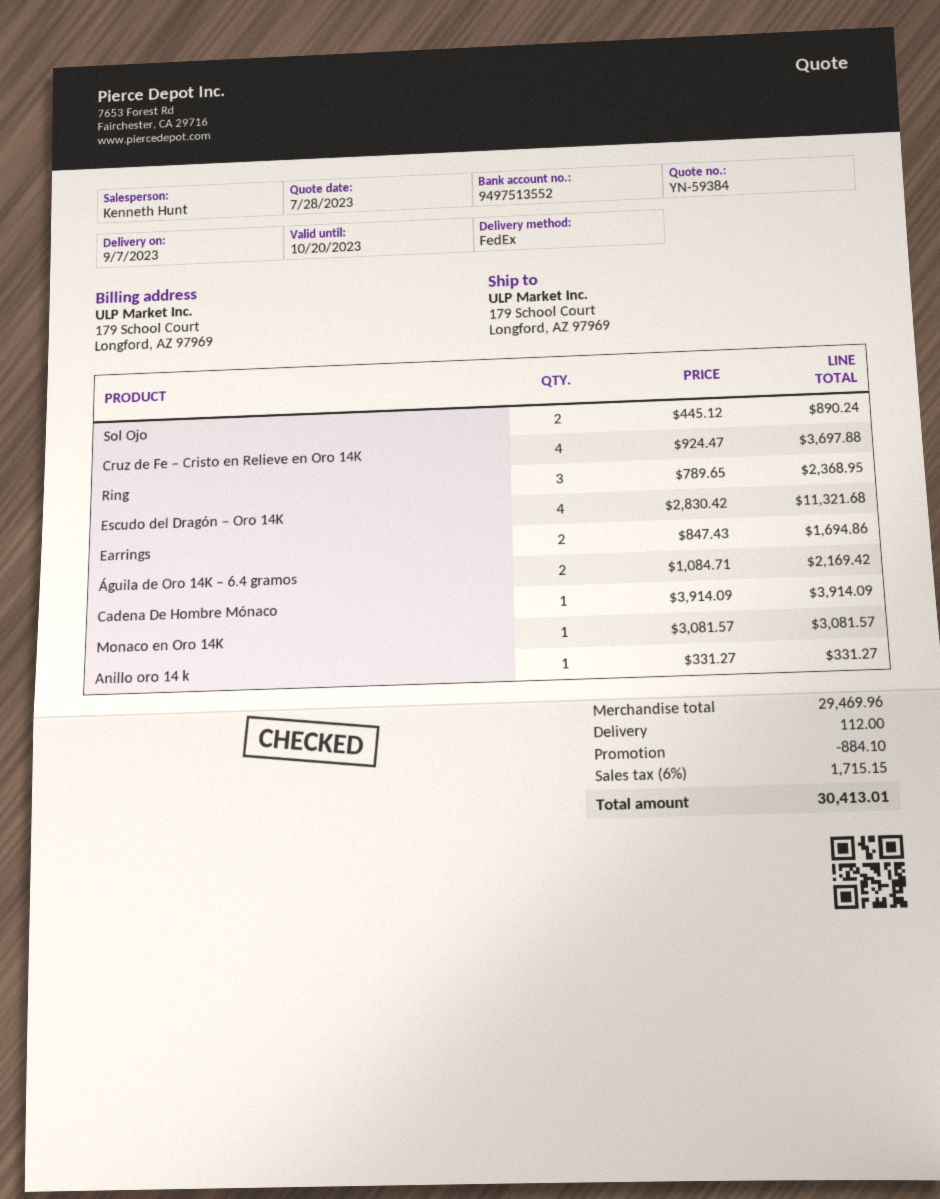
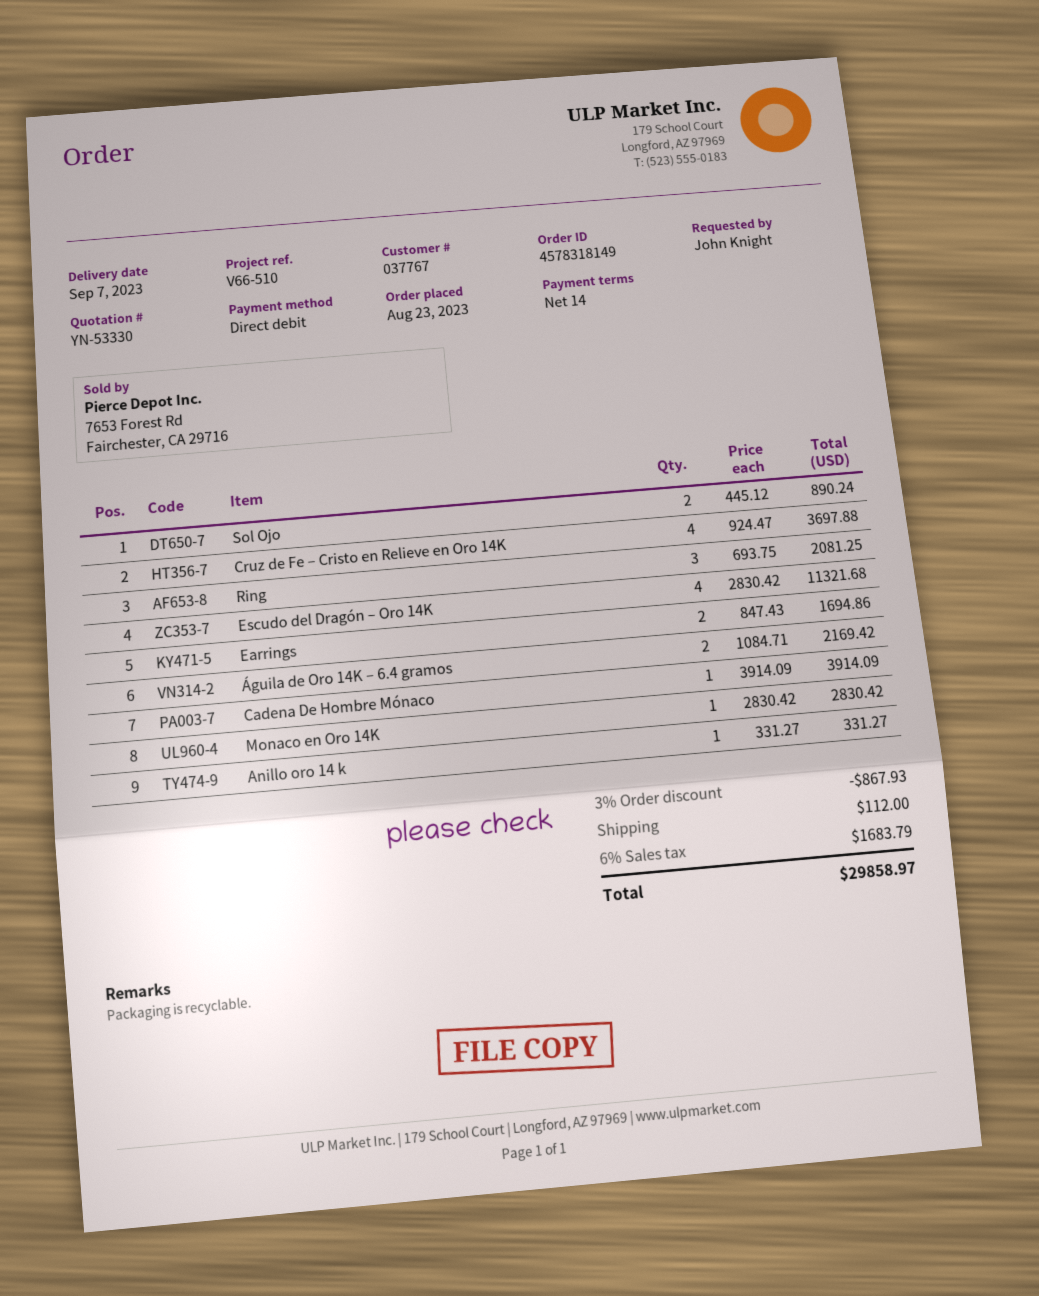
quote number: YN-59384 -> YN-53330
Ring: 3 x 789.65 = 2368.95 -> 3 x 693.75 = 2081.25
Monaco en Oro 14K: 1 x 3081.57 = 3081.57 -> 1 x 2830.42 = 2830.42
discount: 884.10 -> 867.93
tax: 6% = 1715.15 -> 6% = 1683.79
total: 30413.01 -> 29858.97

